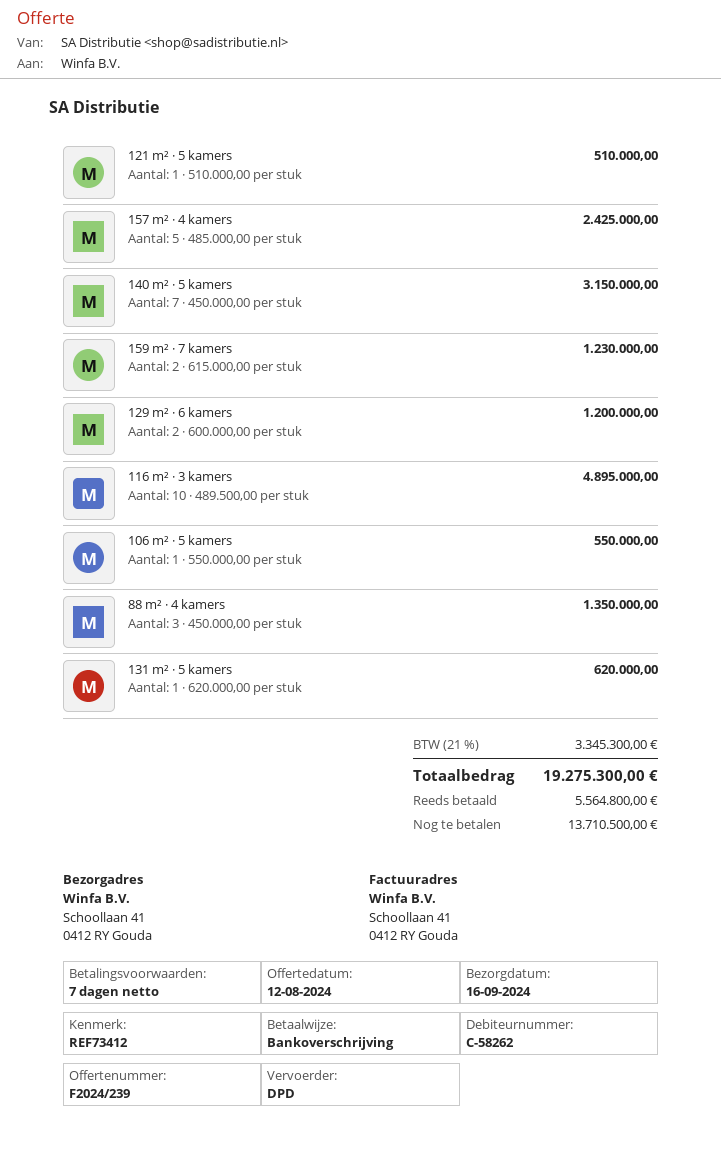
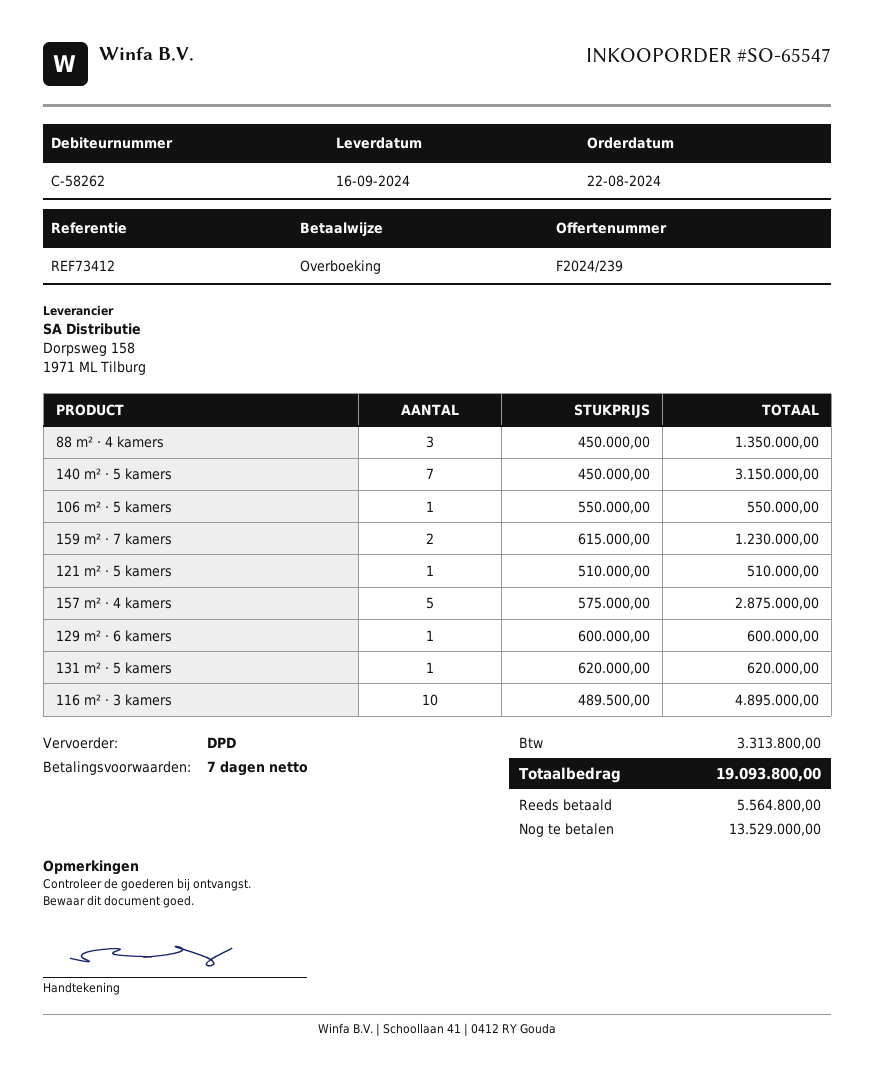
157 m² · 4 kamers: 5 x 485000.00 = 2425000.00 -> 5 x 575000.00 = 2875000.00
129 m² · 6 kamers: 2 x 600000.00 = 1200000.00 -> 1 x 600000.00 = 600000.00
tax: 3345300.00 -> 3313800.00
total: 19275300.00 -> 19093800.00
balance: 13710500.00 -> 13529000.00

